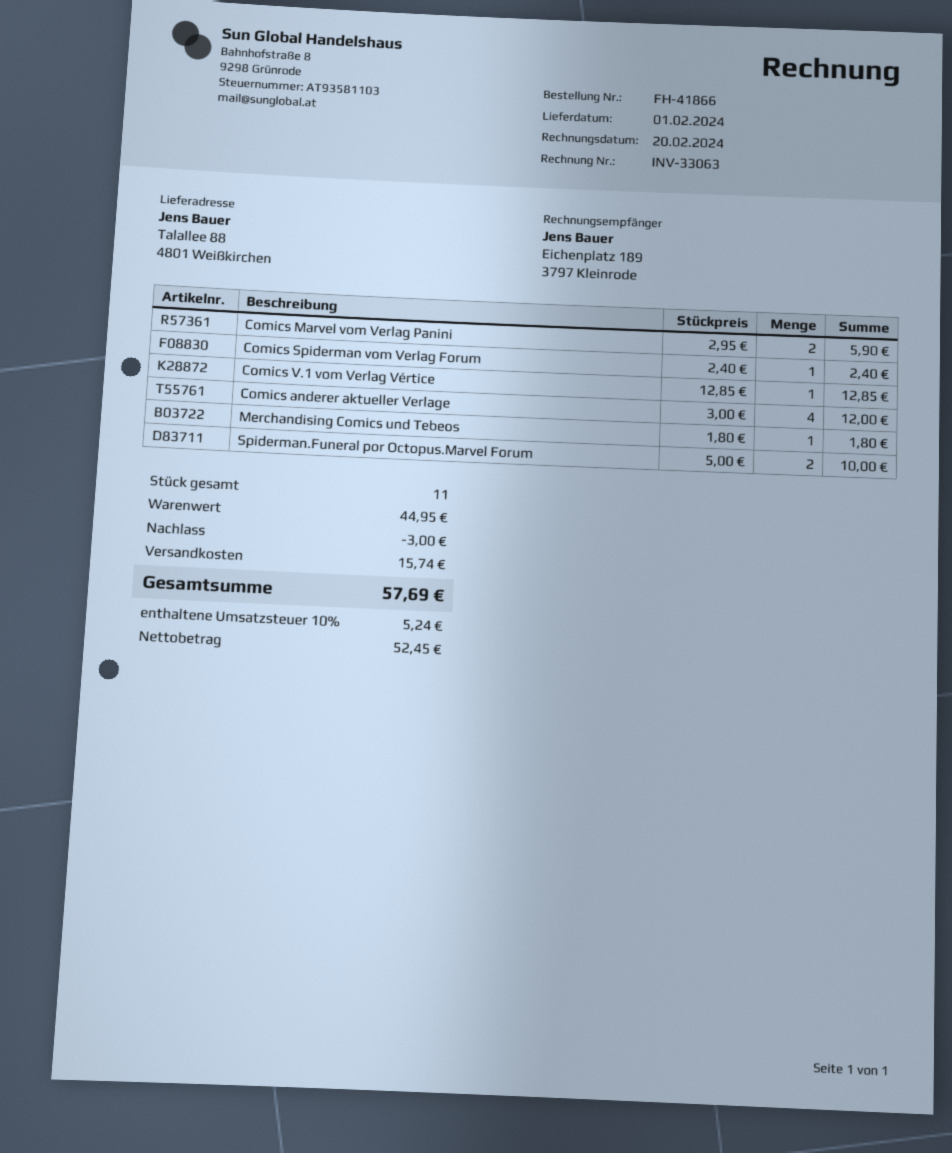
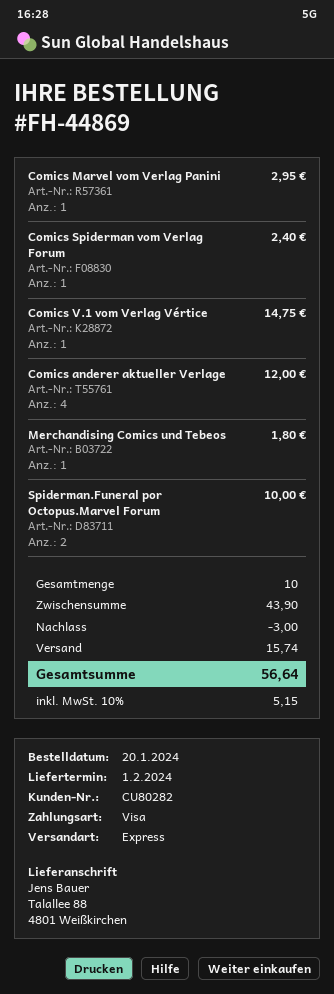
order number: FH-41866 -> FH-44869
Comics Marvel vom Verlag Panini: 2 for 5.90 -> 1 for 2.95
Comics V.1 vom Verlag Vértice: 1 for 12.85 -> 1 for 14.75
total quantity: 11 -> 10
subtotal: 44.95 -> 43.90
tax: 10% = 5.24 -> 10% = 5.15
total: 57.69 -> 56.64

